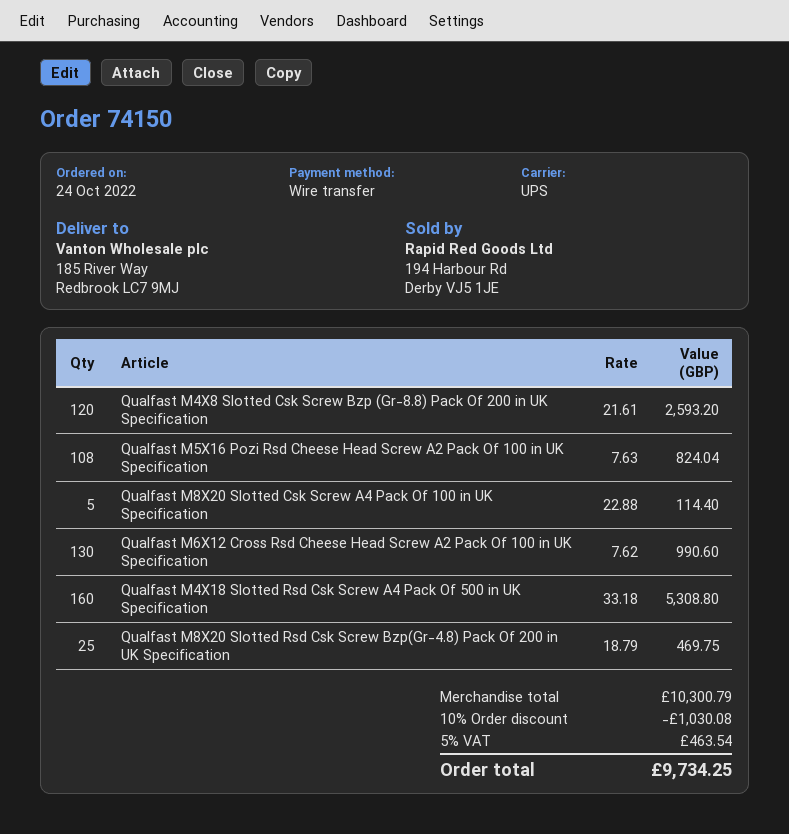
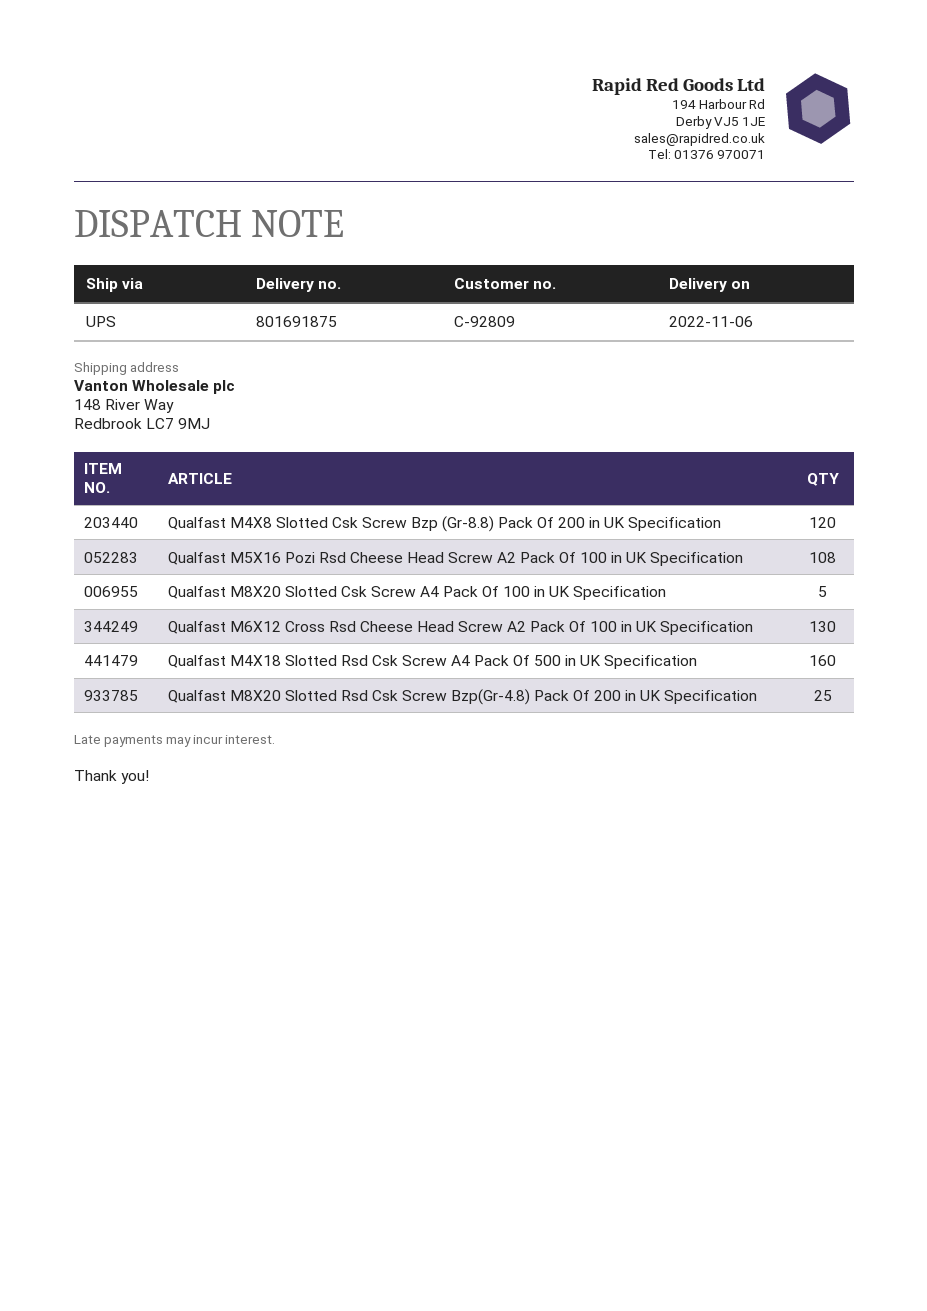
ship to: 185 River Way, Redbrook LC7 9MJ -> 148 River Way, Redbrook LC7 9MJ

